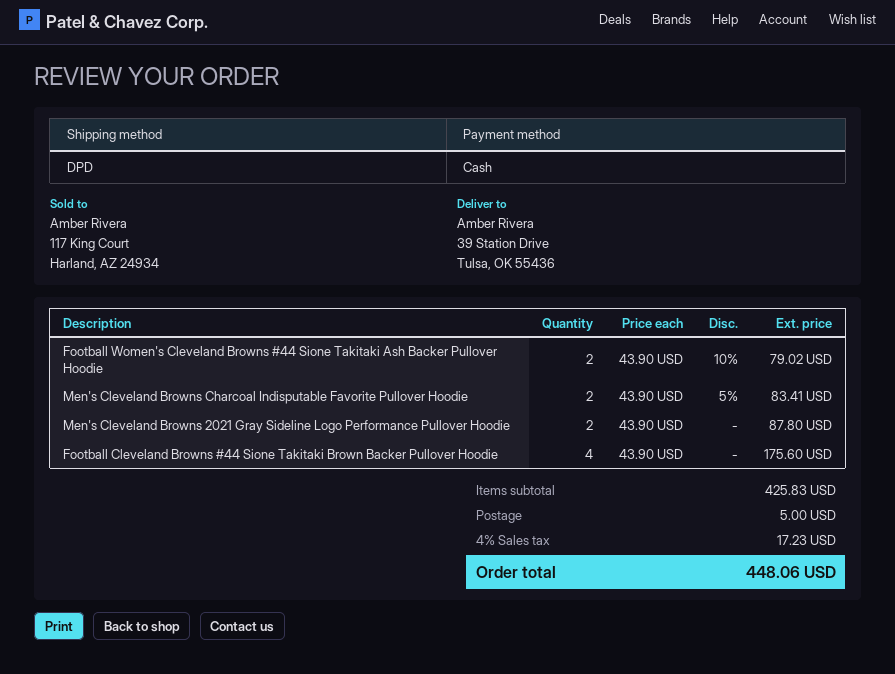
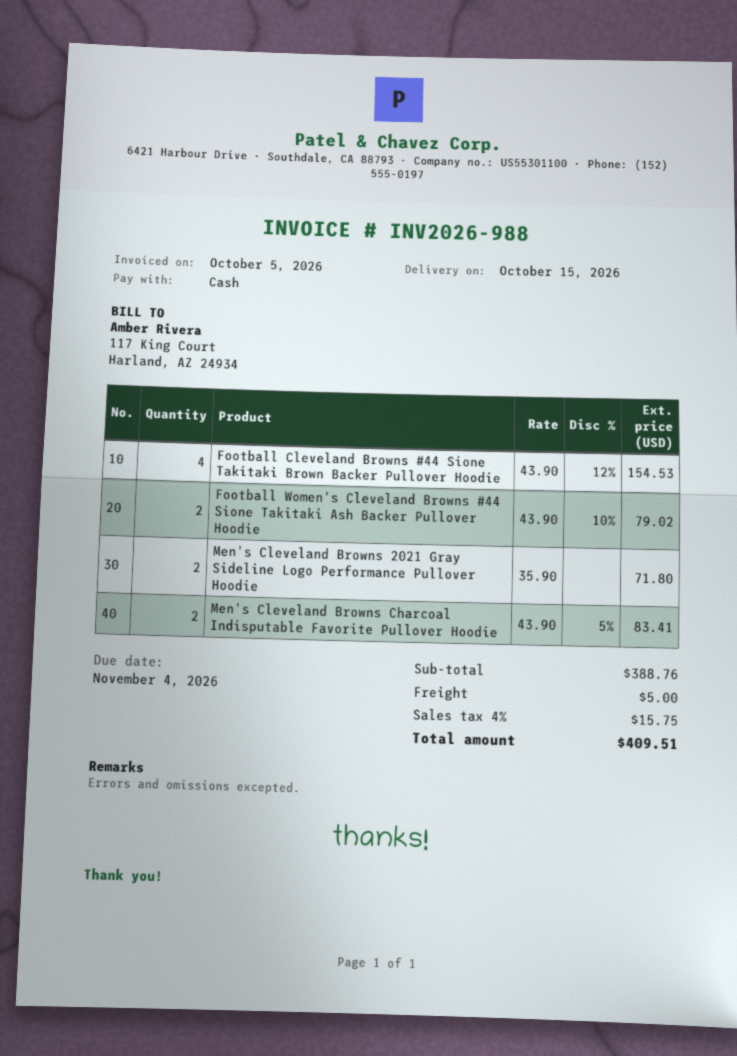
Men's Cleveland Browns 2021 Gray Sideline Logo Performance Pullover Hoodie: 2 x 43.90 = 87.80 -> 2 x 35.90 = 71.80
Football Cleveland Browns #44 Sione Takitaki Brown Backer Pullover Hoodie: 4 x 43.90 = 175.60 -> 4 x 43.90 - 12% = 154.53
subtotal: 425.83 -> 388.76
tax: 4% = 17.23 -> 4% = 15.75
total: 448.06 -> 409.51

